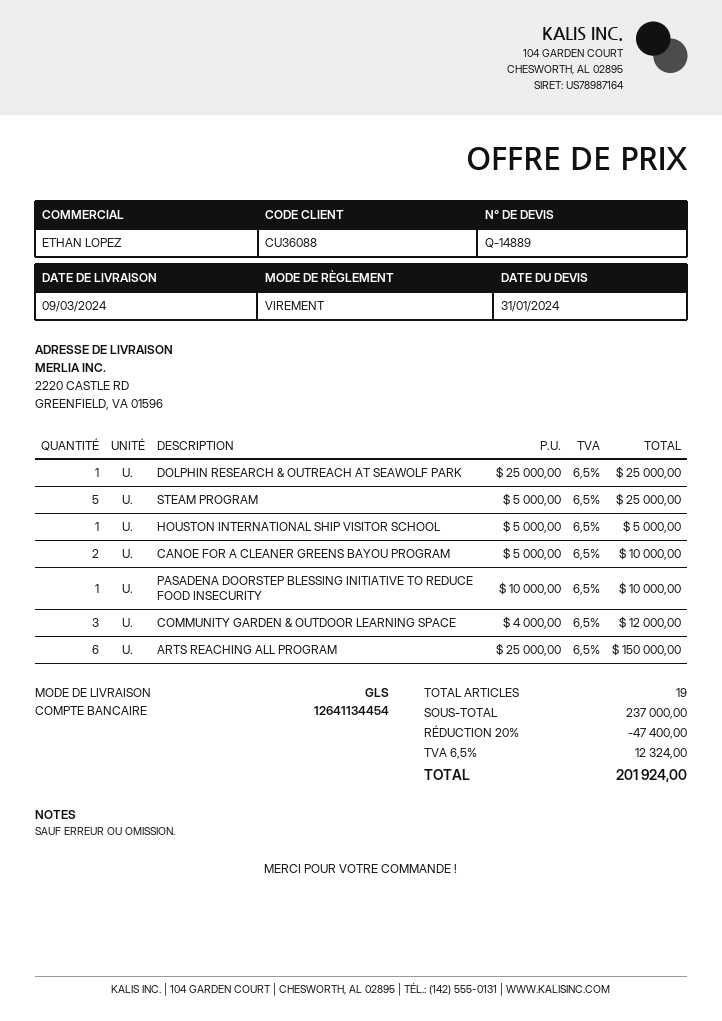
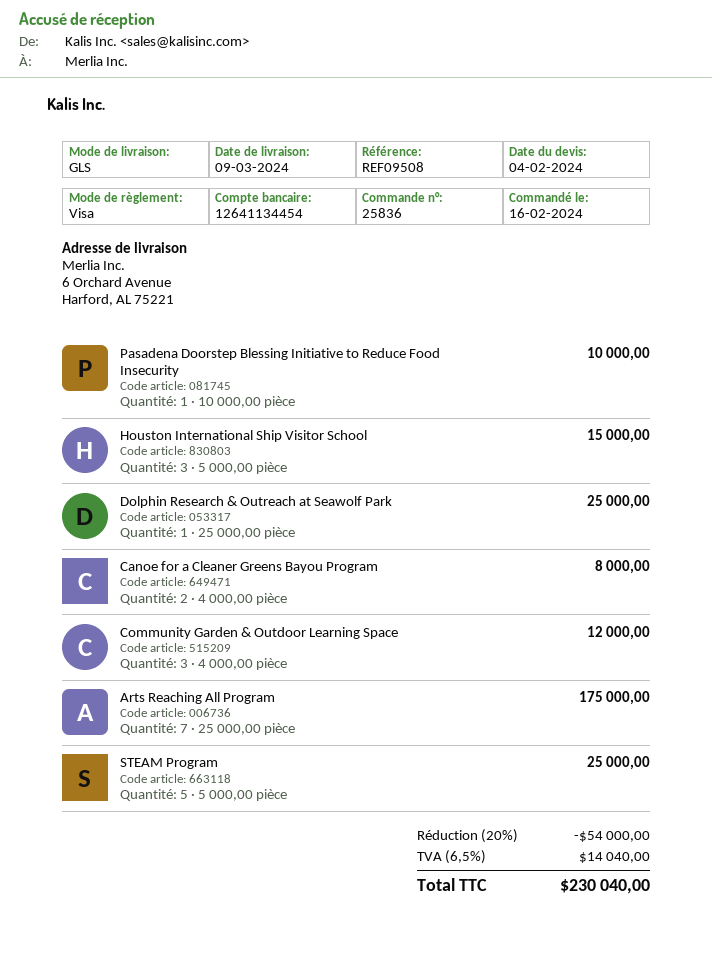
quote date: 2024-01-31 -> 2024-02-04
payment method: bank transfer -> Visa
ship to: 2220 CASTLE RD, GREENFIELD, VA 01596 -> 6 Orchard Avenue, Harford, AL 75221
HOUSTON INTERNATIONAL SHIP VISITOR SCHOOL: 1 x 5000.00 = 5000.00 -> 3 x 5000.00 = 15000.00
CANOE FOR A CLEANER GREENS BAYOU PROGRAM: 2 x 5000.00 = 10000.00 -> 2 x 4000.00 = 8000.00
ARTS REACHING ALL PROGRAM: 6 x 25000.00 = 150000.00 -> 7 x 25000.00 = 175000.00
discount: 20% = 47400.00 -> 20% = 54000.00
tax: 6.5% = 12324.00 -> 6.5% = 14040.00
total: 201924.00 -> 230040.00

